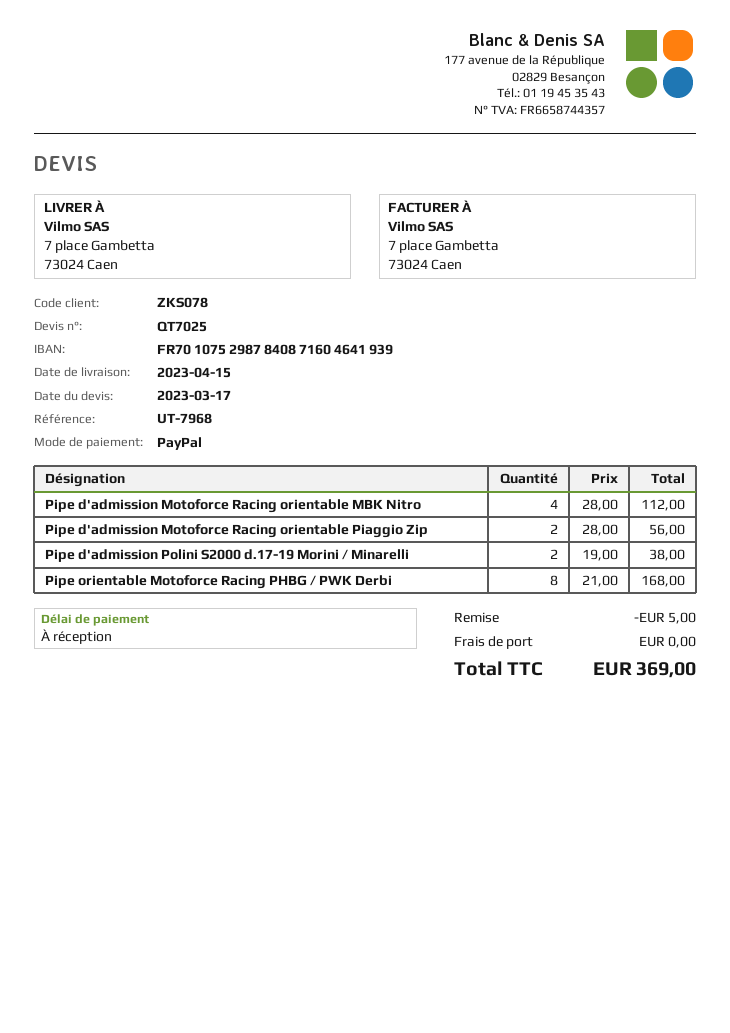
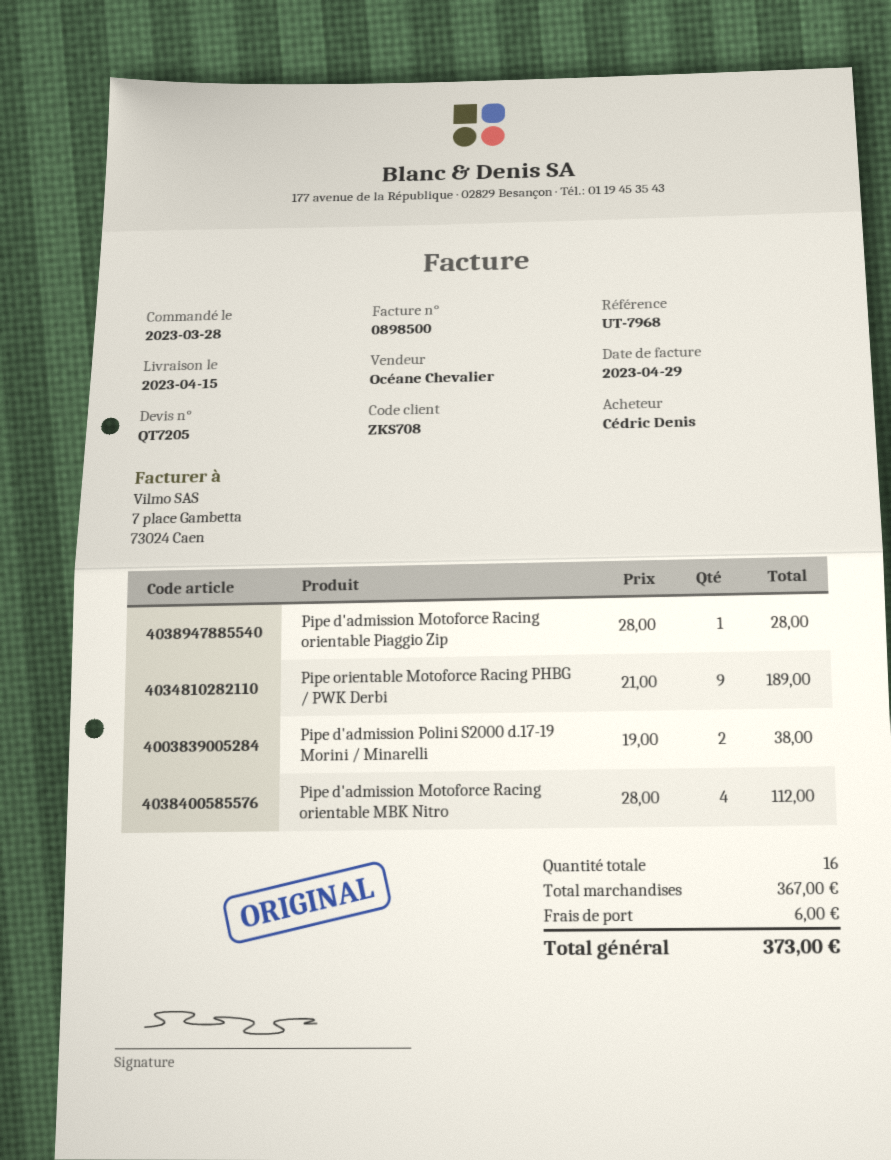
quote number: QT7025 -> QT7205
customer number: ZKS078 -> ZKS708
Pipe d'admission Motoforce Racing orientable Piaggio Zip: 2 x 28.00 = 56.00 -> 1 x 28.00 = 28.00
Pipe orientable Motoforce Racing PHBG / PWK Derbi: 8 x 21.00 = 168.00 -> 9 x 21.00 = 189.00
discount: 5.00 -> none
shipping: 0.00 -> 6.00
total: 369.00 -> 373.00

